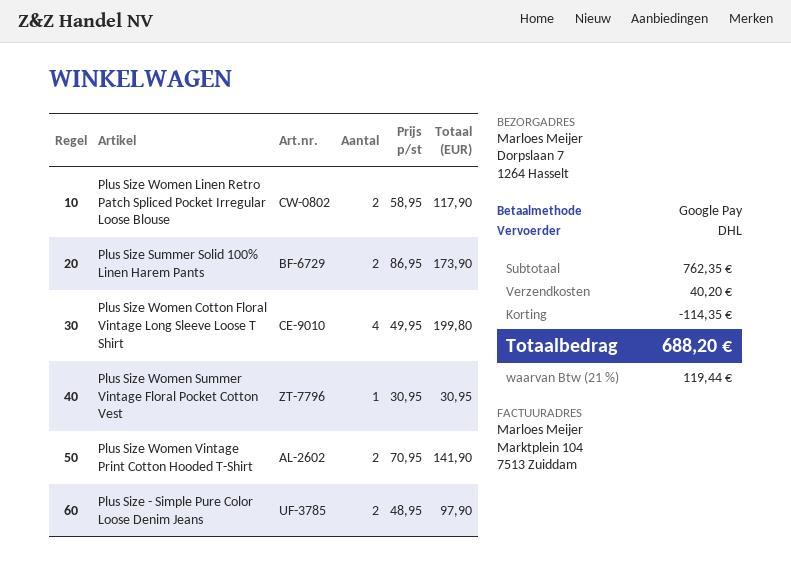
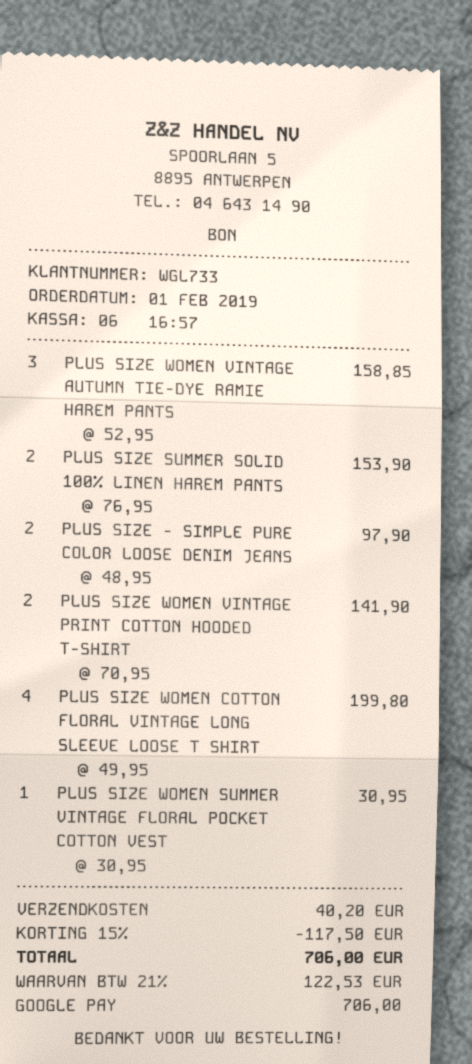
Plus Size Women Linen Retro Patch Spliced Pocket Irregular Loose Blouse: 2 x 58.95 = 117.90 -> none
Plus Size Summer Solid 100% Linen Harem Pants: 2 x 86.95 = 173.90 -> 2 x 76.95 = 153.90
PLUS SIZE WOMEN VINTAGE AUTUMN TIE-DYE RAMIE HAREM PANTS: none -> 3 x 52.95 = 158.85
discount: 114.35 -> 117.50
tax: 21% = 119.44 -> 21% = 122.53
total: 688.20 -> 706.00

